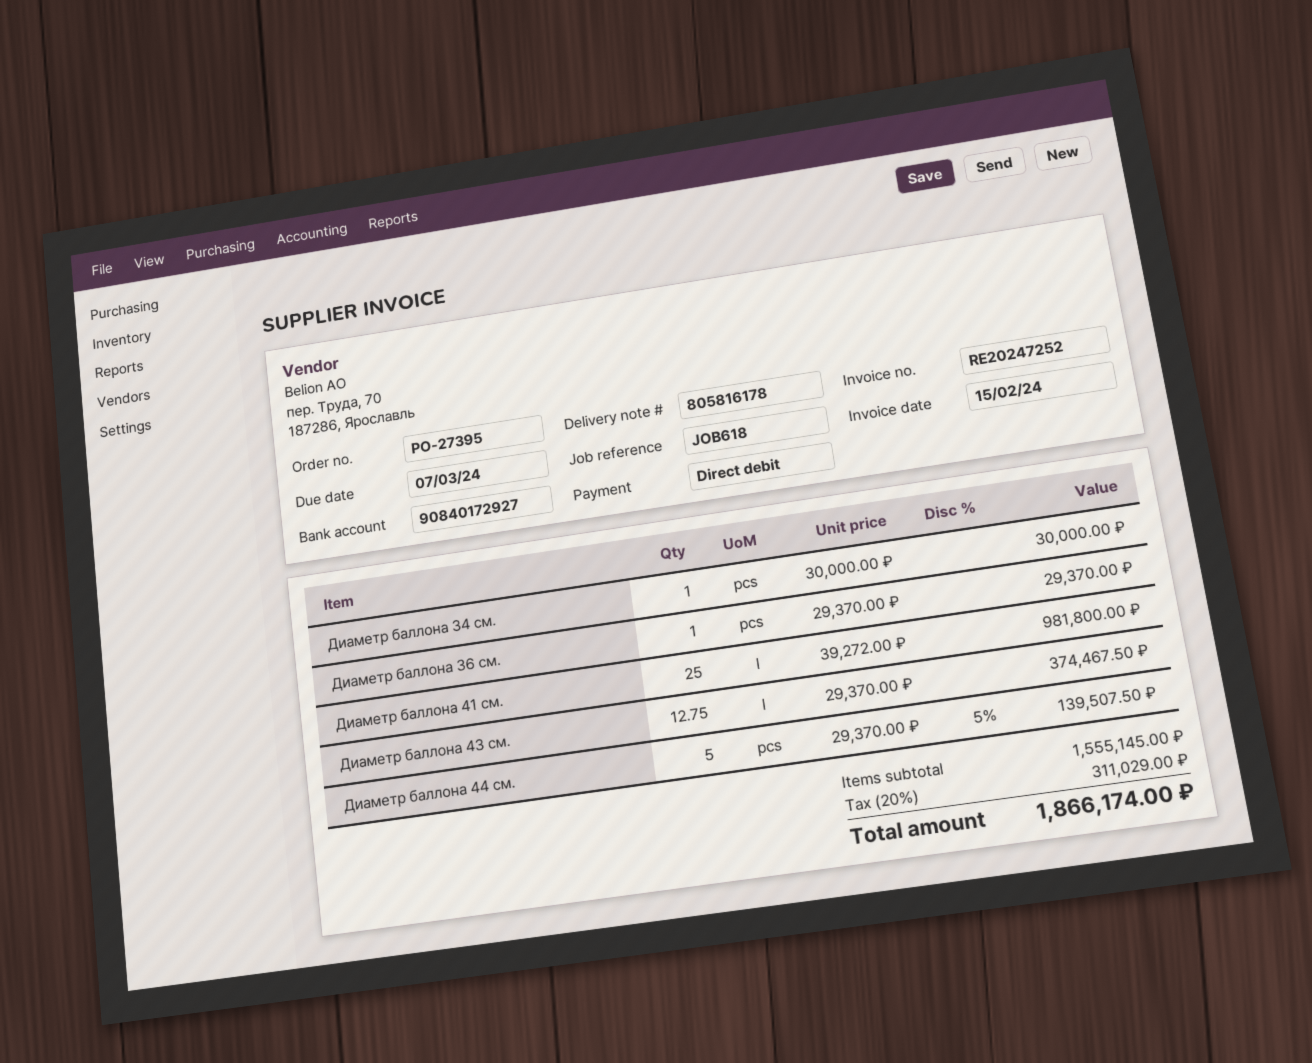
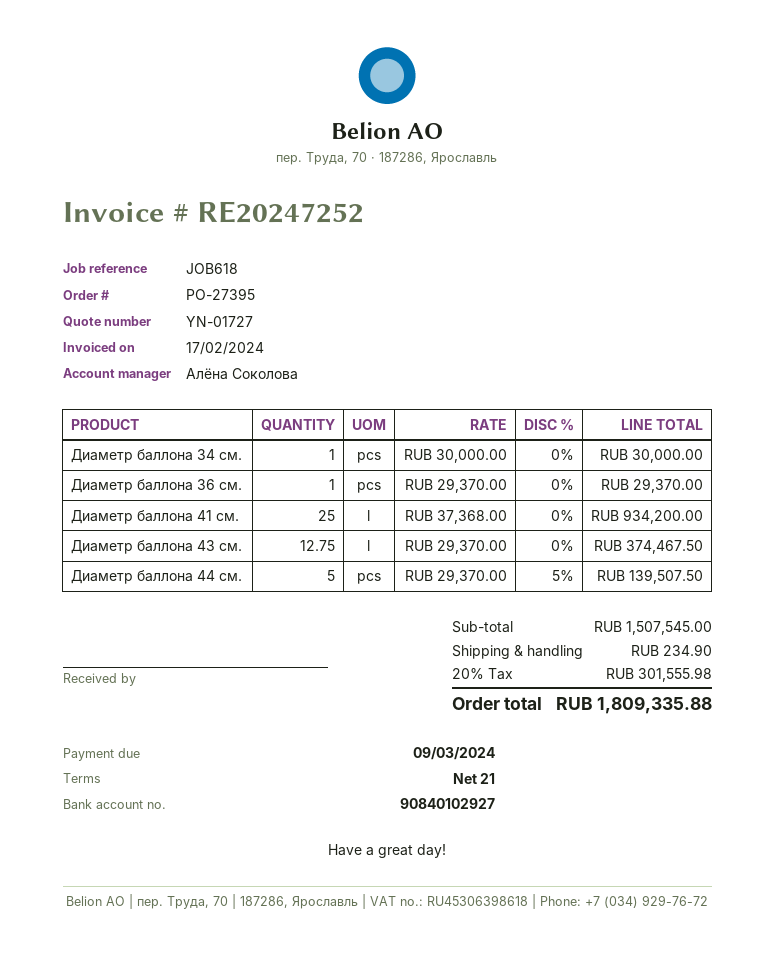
invoice date: 2024-02-15 -> 2024-02-17
due date: 2024-03-07 -> 2024-03-09
bank account: 90840172927 -> 90840102927
Диаметр баллона 41 см.: 25 x 39272.00 = 981800.00 -> 25 x 37368.00 = 934200.00
subtotal: 1555145.00 -> 1507545.00
shipping: none -> 234.90
tax: 20% = 311029.00 -> 20% = 301555.98
total: 1866174.00 -> 1809335.88

